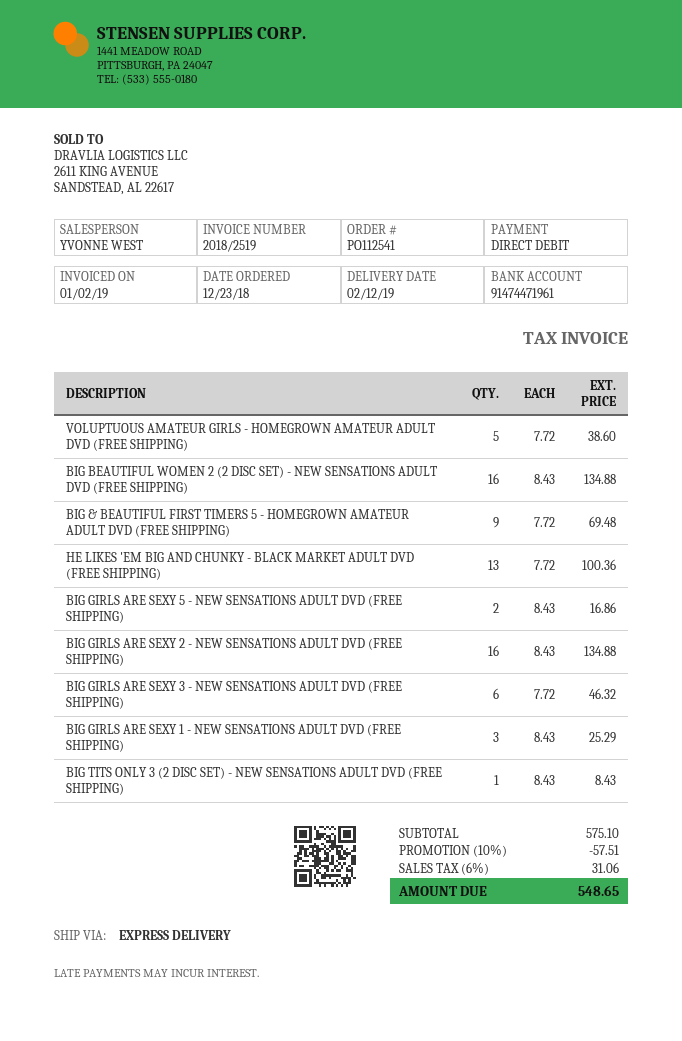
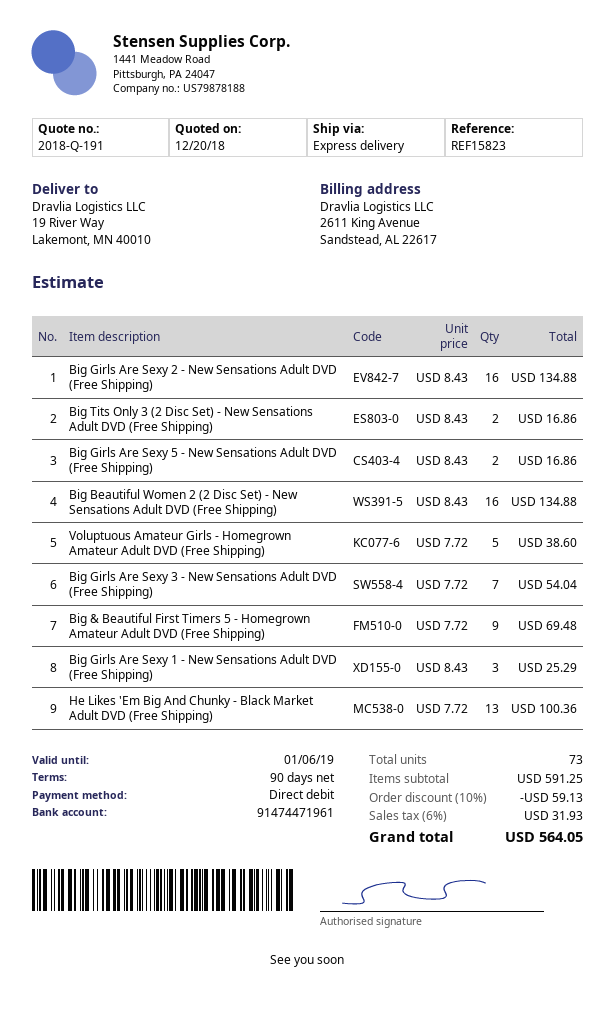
BIG GIRLS ARE SEXY 3 - NEW SENSATIONS ADULT DVD (FREE SHIPPING): 6 x 7.72 = 46.32 -> 7 x 7.72 = 54.04
BIG TITS ONLY 3 (2 DISC SET) - NEW SENSATIONS ADULT DVD (FREE SHIPPING): 1 x 8.43 = 8.43 -> 2 x 8.43 = 16.86
subtotal: 575.10 -> 591.25
discount: 10% = 57.51 -> 10% = 59.13
tax: 6% = 31.06 -> 6% = 31.93
total: 548.65 -> 564.05

